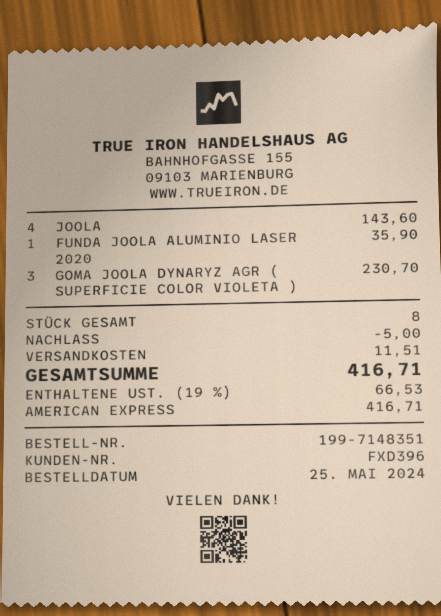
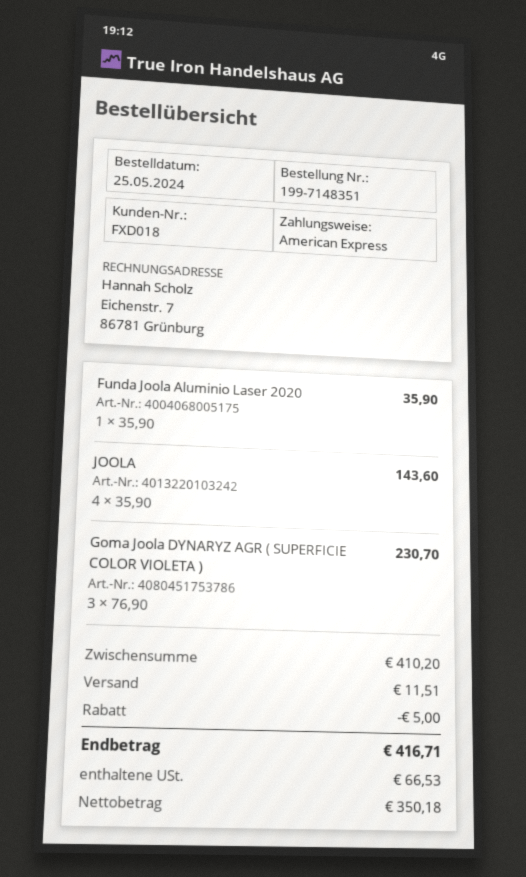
customer number: FXD396 -> FXD018

